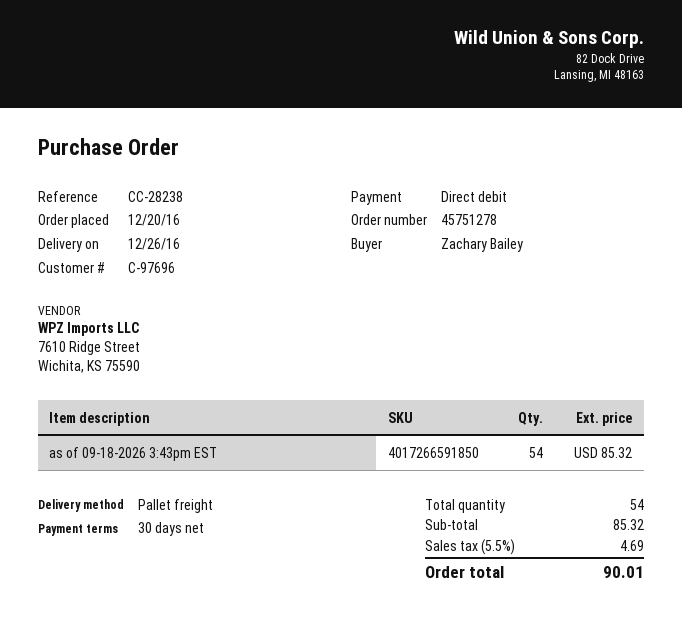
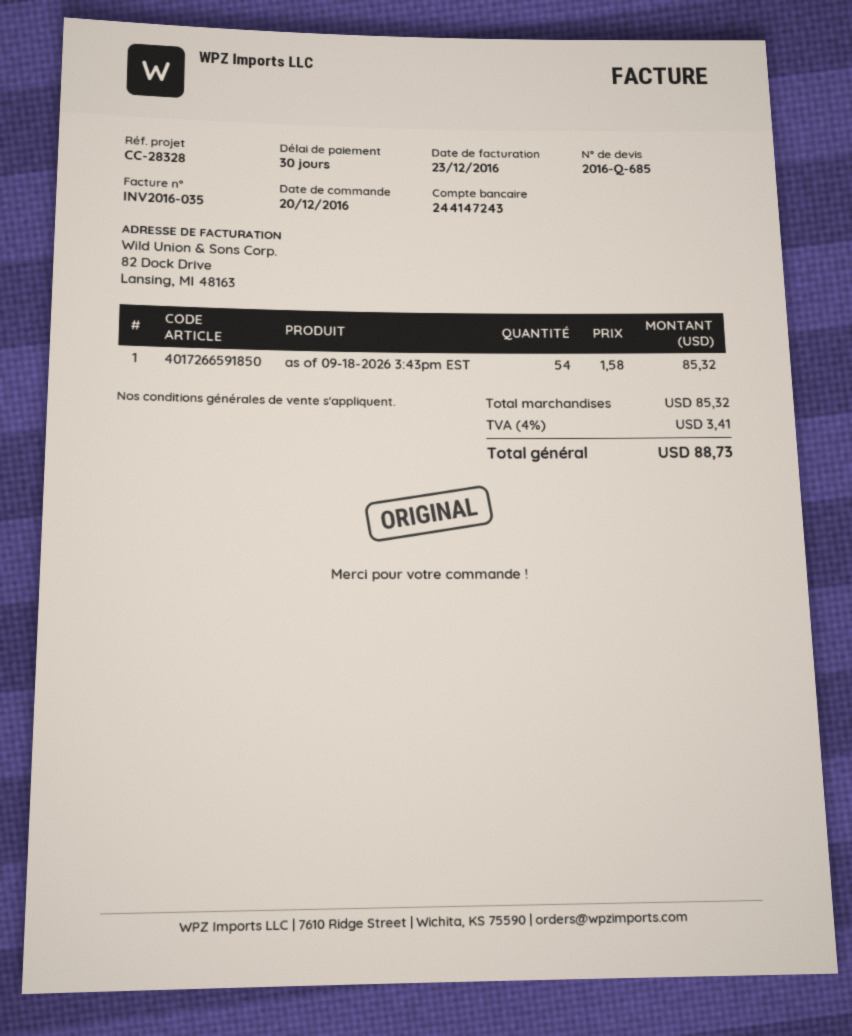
reference: CC-28238 -> CC-28328
tax: 5.5% = 4.69 -> 4% = 3.41
total: 90.01 -> 88.73

